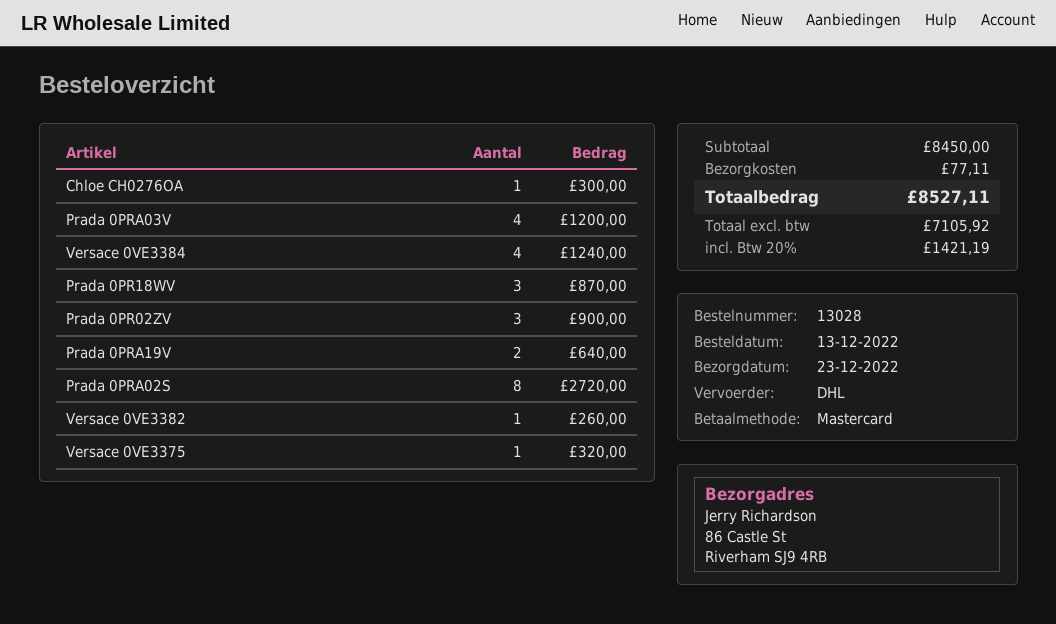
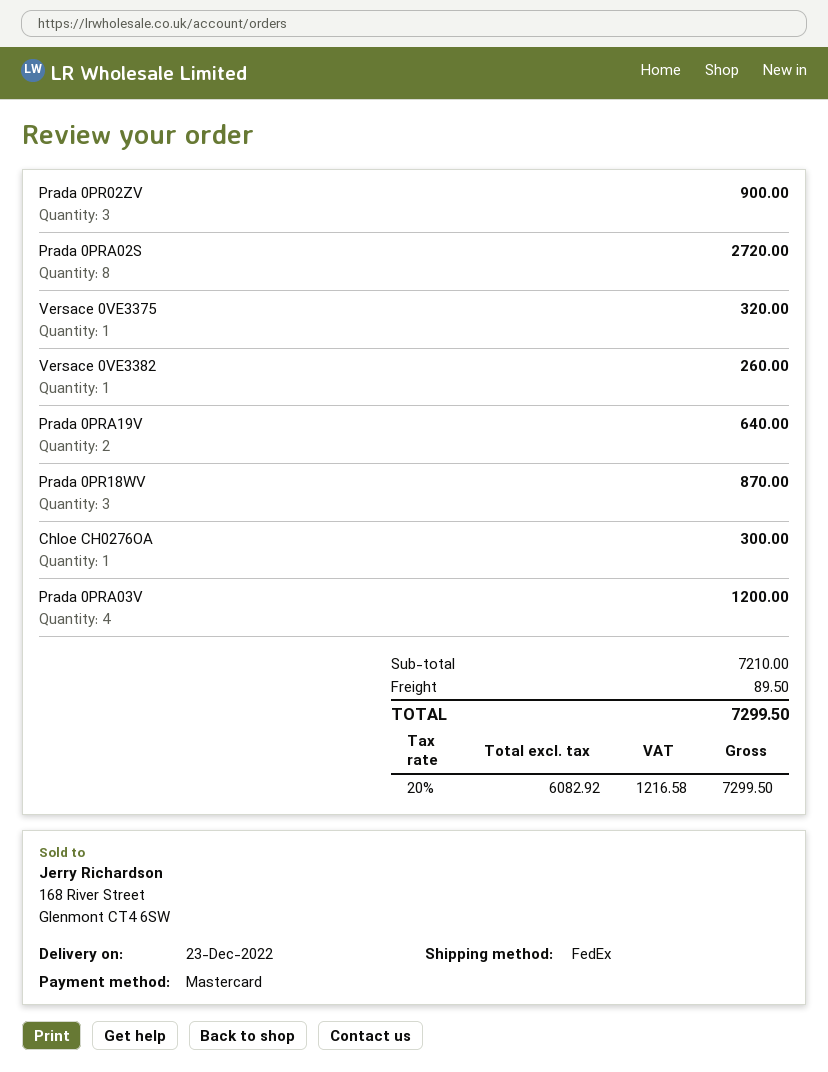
shipping method: DHL -> FedEx
Versace 0VE3384: 4 for 1240.00 -> none
subtotal: 8450.00 -> 7210.00
shipping: 77.11 -> 89.50
net: 7105.92 -> 6082.92
tax: 20% = 1421.19 -> 20% = 1216.58
total: 8527.11 -> 7299.50

